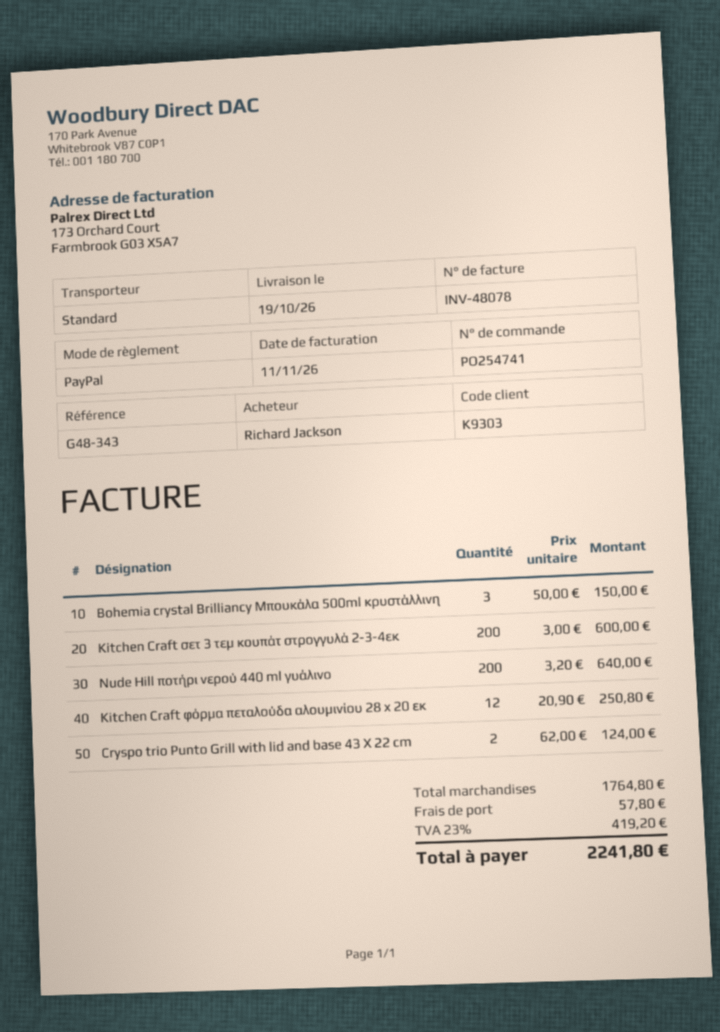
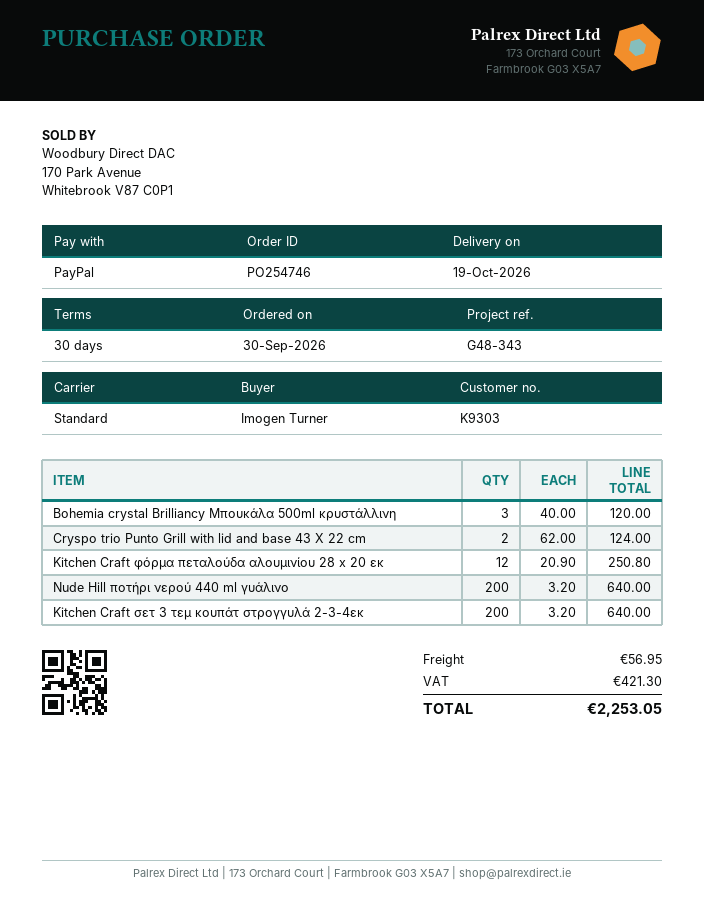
order number: PO254741 -> PO254746
ordered by: Richard Jackson -> Imogen Turner
Bohemia crystal Brilliancy Μπουκάλα 500ml κρυστάλλινη: 3 x 50.00 = 150.00 -> 3 x 40.00 = 120.00
Kitchen Craft σετ 3 τεμ κουπάτ στρογγυλά 2-3-4εκ: 200 x 3.00 = 600.00 -> 200 x 3.20 = 640.00
shipping: 57.80 -> 56.95
tax: 419.20 -> 421.30
total: 2241.80 -> 2253.05

